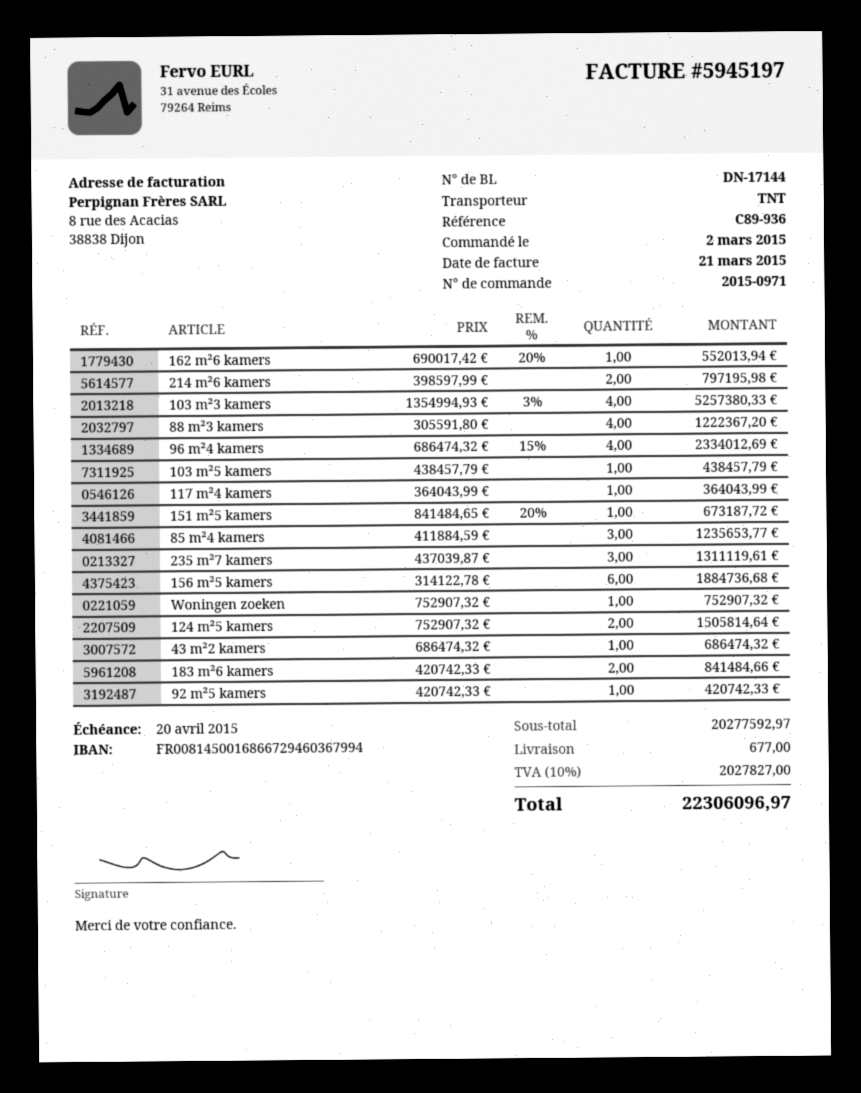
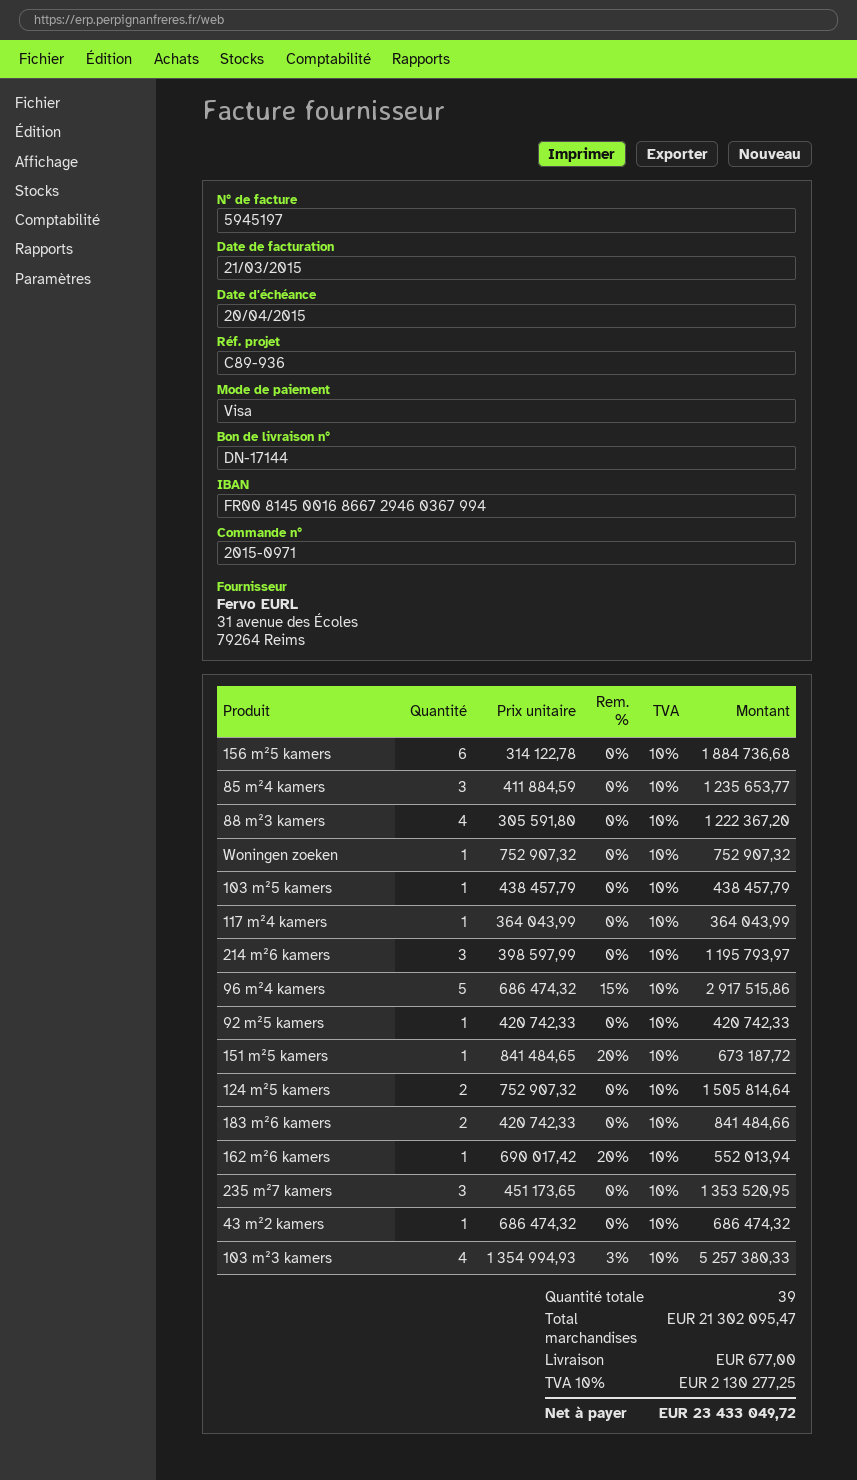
214 m²6 kamers: 2 x 398597.99 = 797195.98 -> 3 x 398597.99 = 1195793.97
96 m²4 kamers: 4 x 686474.32 - 15% = 2334012.69 -> 5 x 686474.32 - 15% = 2917515.86
235 m²7 kamers: 3 x 437039.87 = 1311119.61 -> 3 x 451173.65 = 1353520.95
subtotal: 20277592.97 -> 21302095.47
tax: 10% = 2027827.00 -> 10% = 2130277.25
total: 22306096.97 -> 23433049.72

